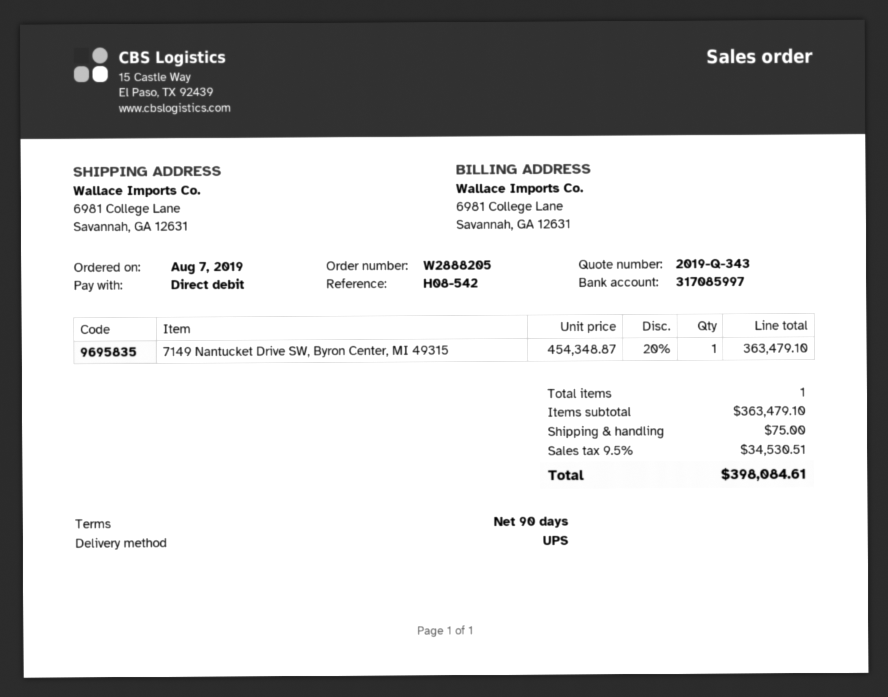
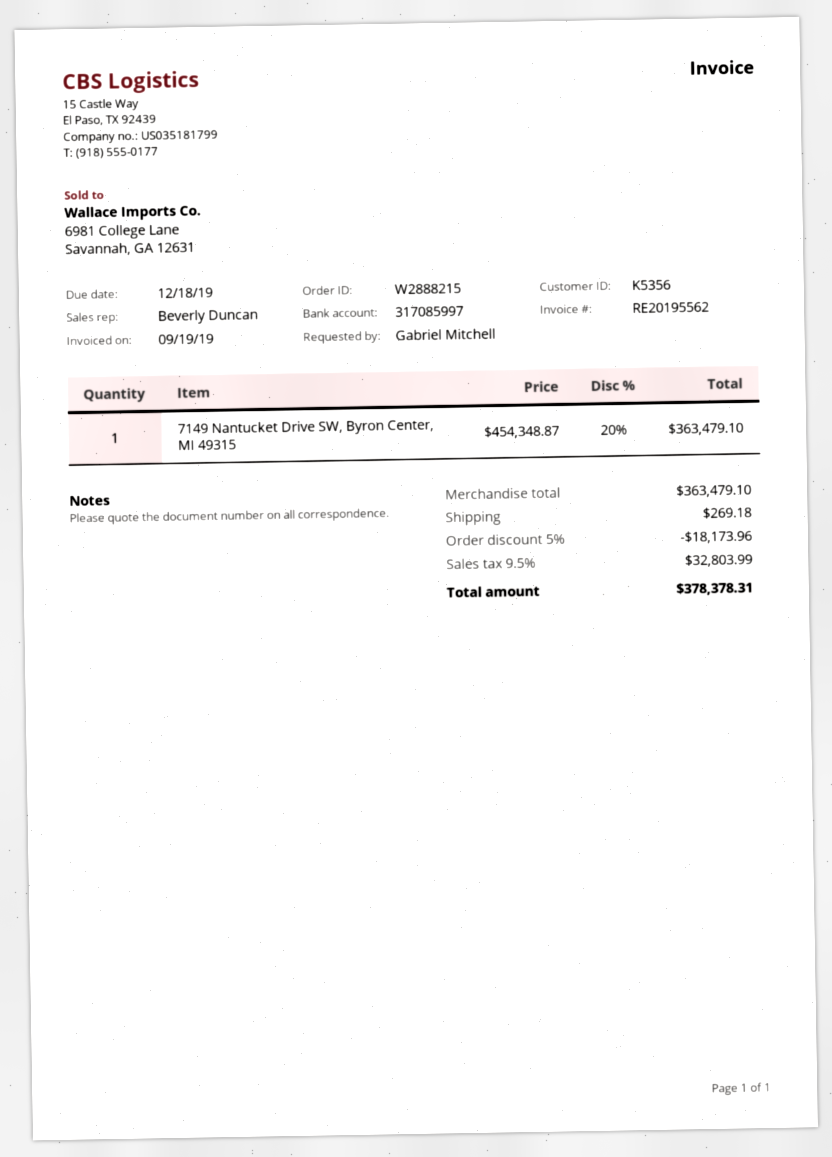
order number: W2888205 -> W2888215
discount: none -> 5% = 18173.96
shipping: 75.00 -> 269.18
tax: 9.5% = 34530.51 -> 9.5% = 32803.99
total: 398084.61 -> 378378.31

